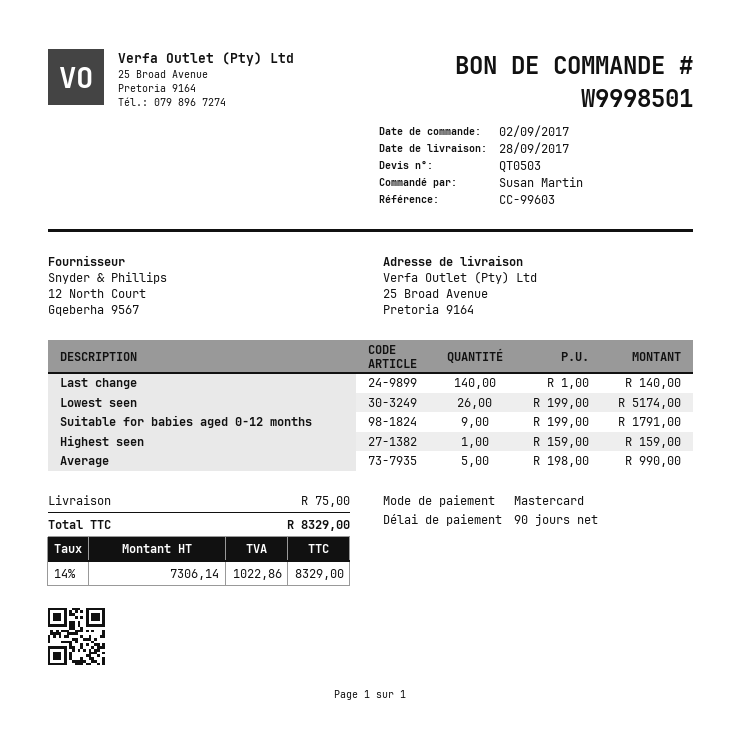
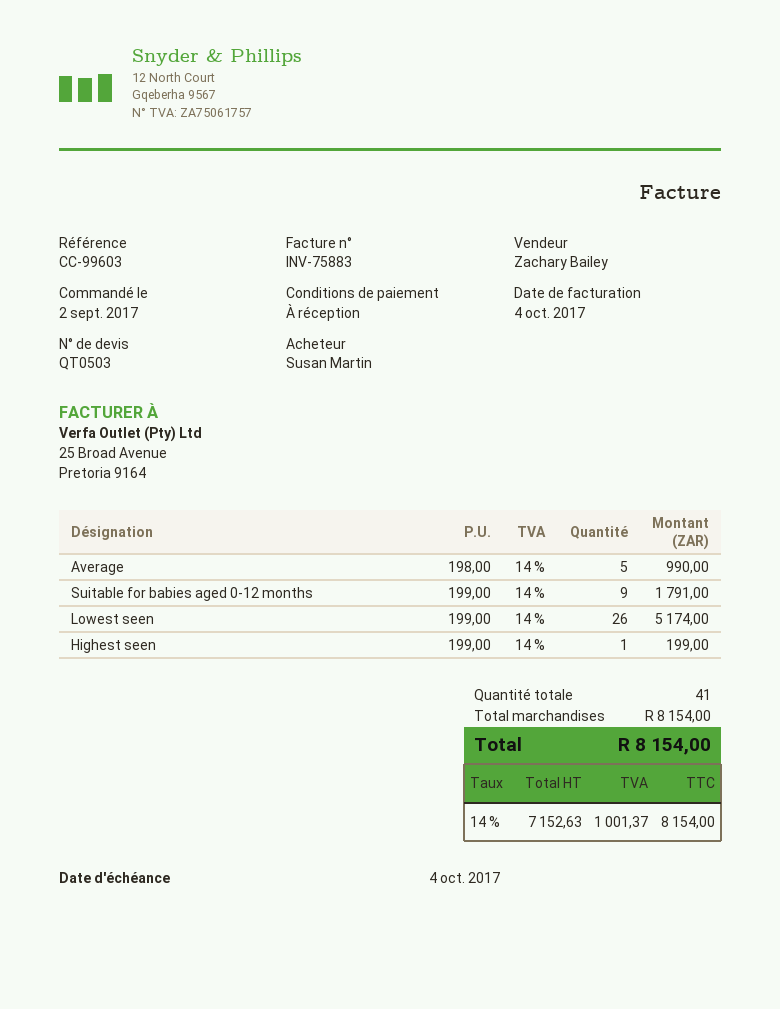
payment terms: 90 days -> on receipt
Last change: 140 x 1.00 = 140.00 -> none
Highest seen: 1 x 159.00 = 159.00 -> 1 x 199.00 = 199.00
shipping: 75.00 -> none
net: 7306.14 -> 7152.63
tax: 14% = 1022.86 -> 14% = 1001.37
total: 8329.00 -> 8154.00

